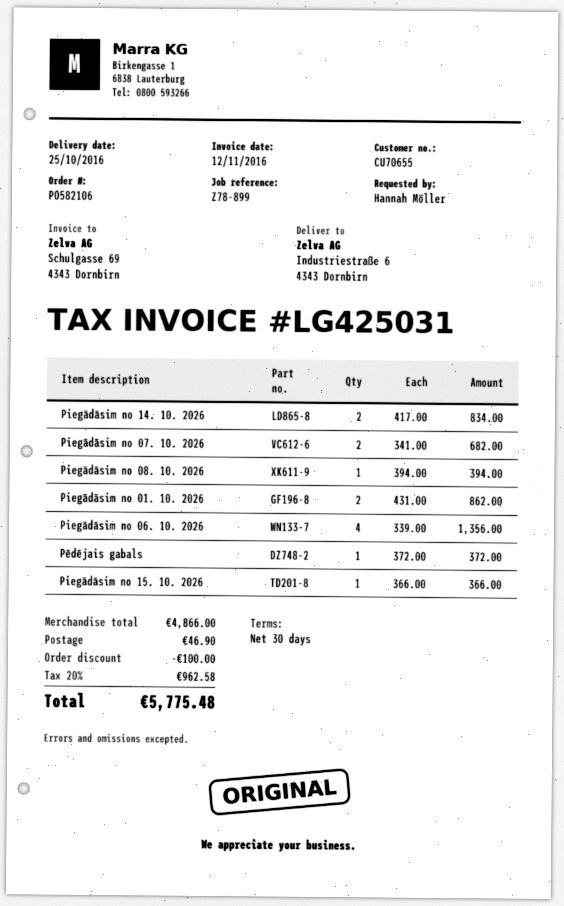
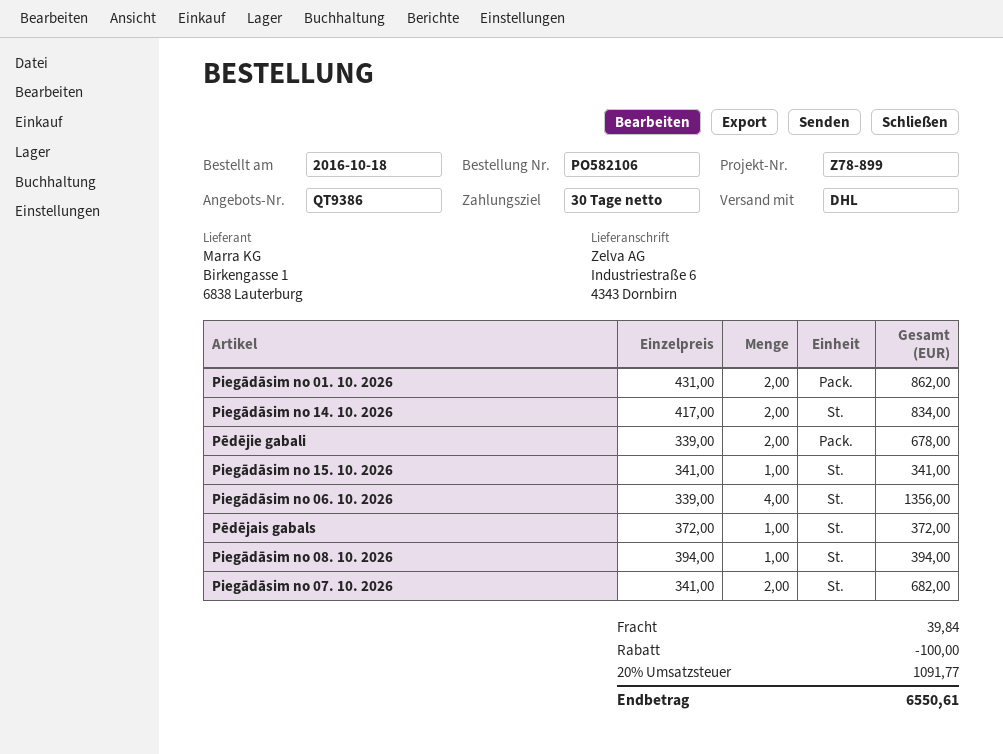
Piegādāsim no 15. 10. 2026: 1 x 366.00 = 366.00 -> 1 x 341.00 = 341.00
Pēdējie gabali: none -> 2 x 339.00 = 678.00
shipping: 46.90 -> 39.84
tax: 20% = 962.58 -> 20% = 1091.77
total: 5775.48 -> 6550.61

